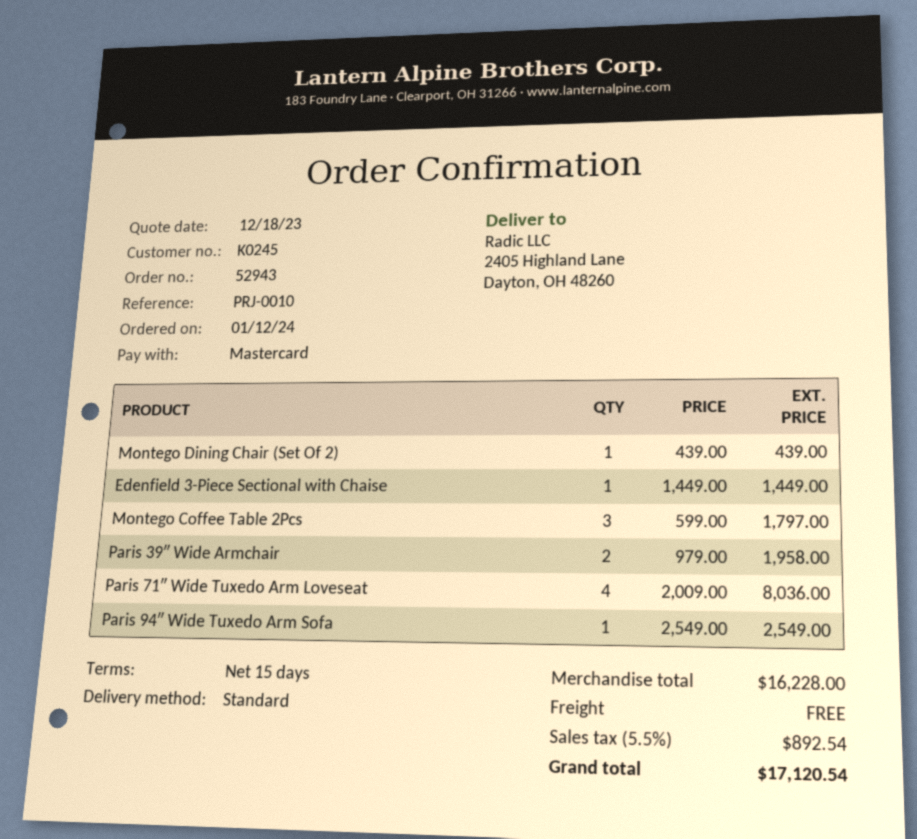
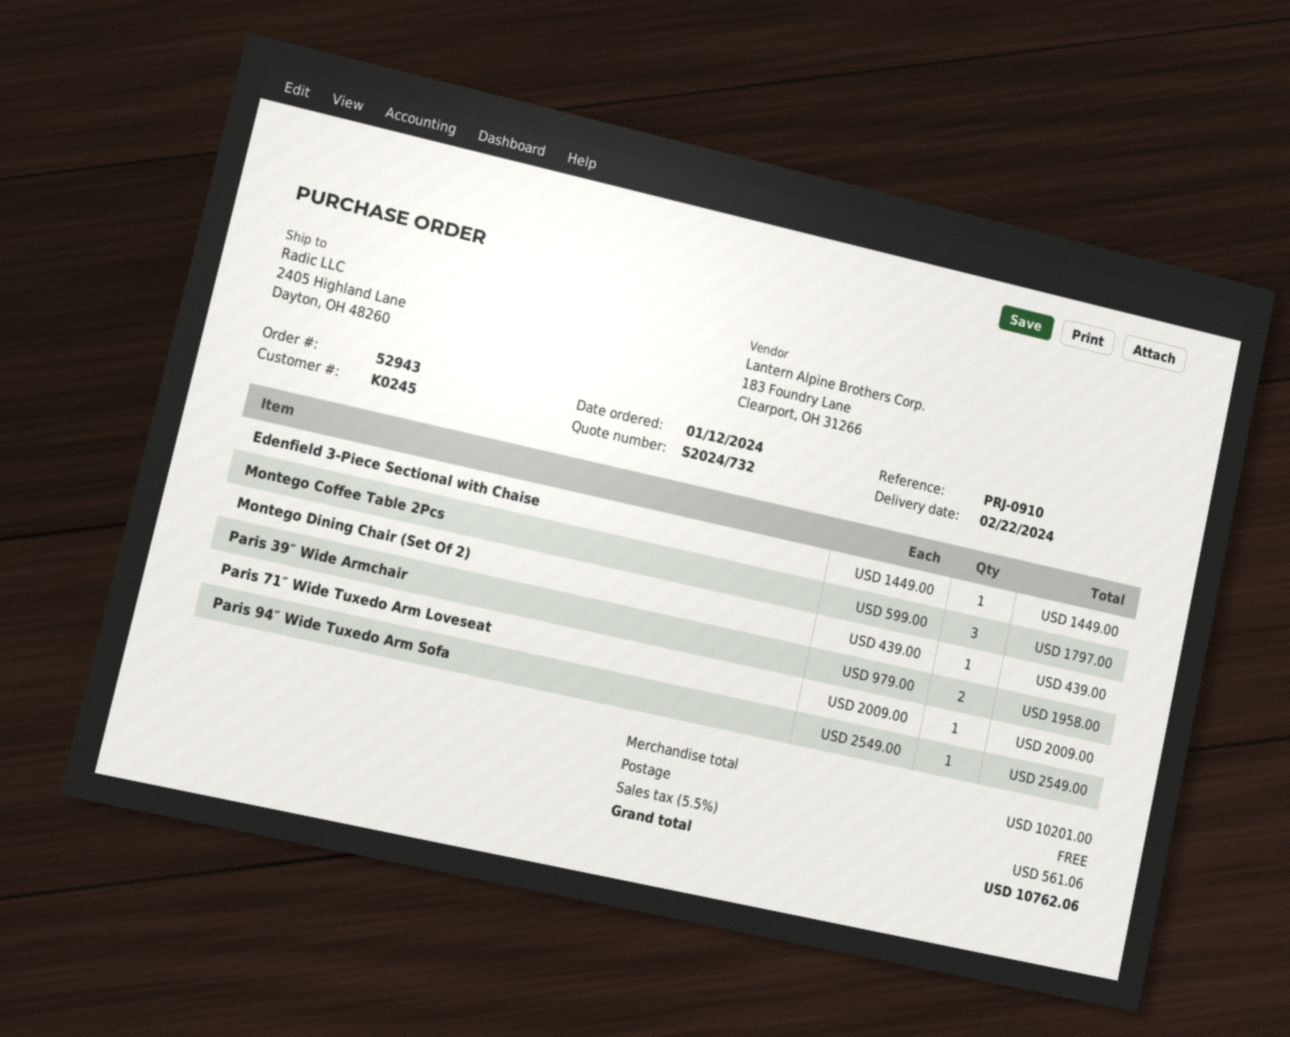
reference: PRJ-0010 -> PRJ-0910
Paris 71″ Wide Tuxedo Arm Loveseat: 4 x 2009.00 = 8036.00 -> 1 x 2009.00 = 2009.00
subtotal: 16228.00 -> 10201.00
tax: 5.5% = 892.54 -> 5.5% = 561.06
total: 17120.54 -> 10762.06

